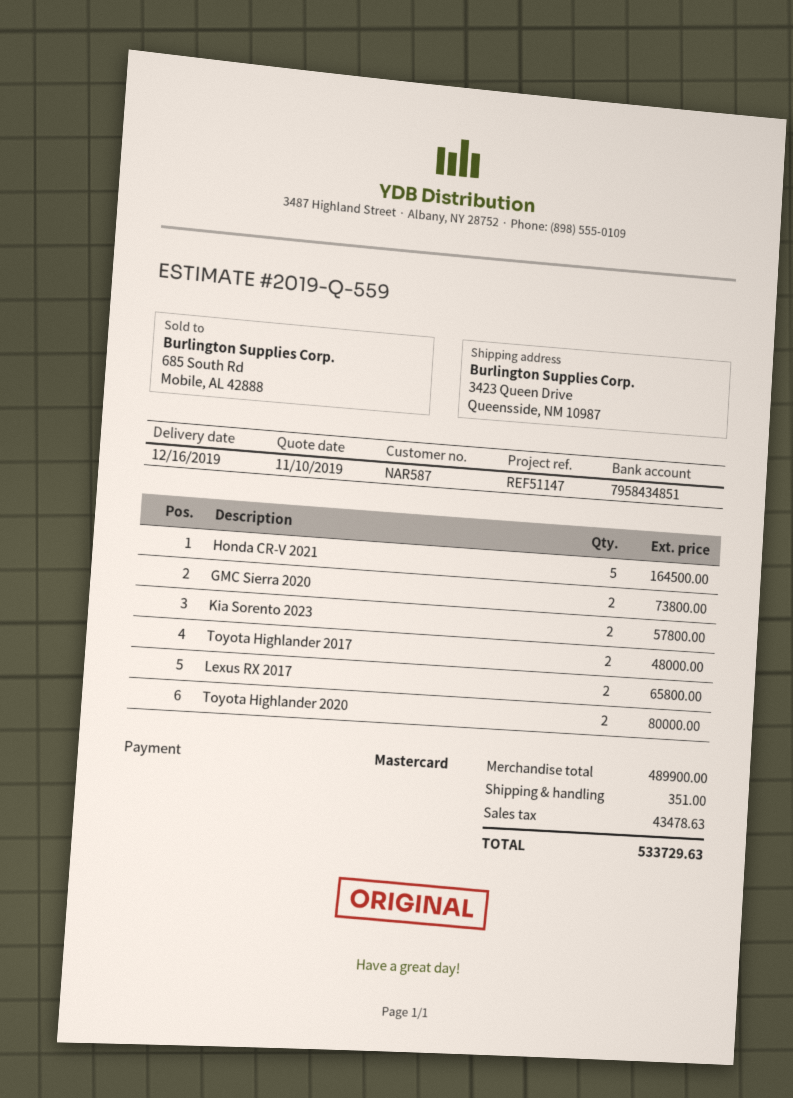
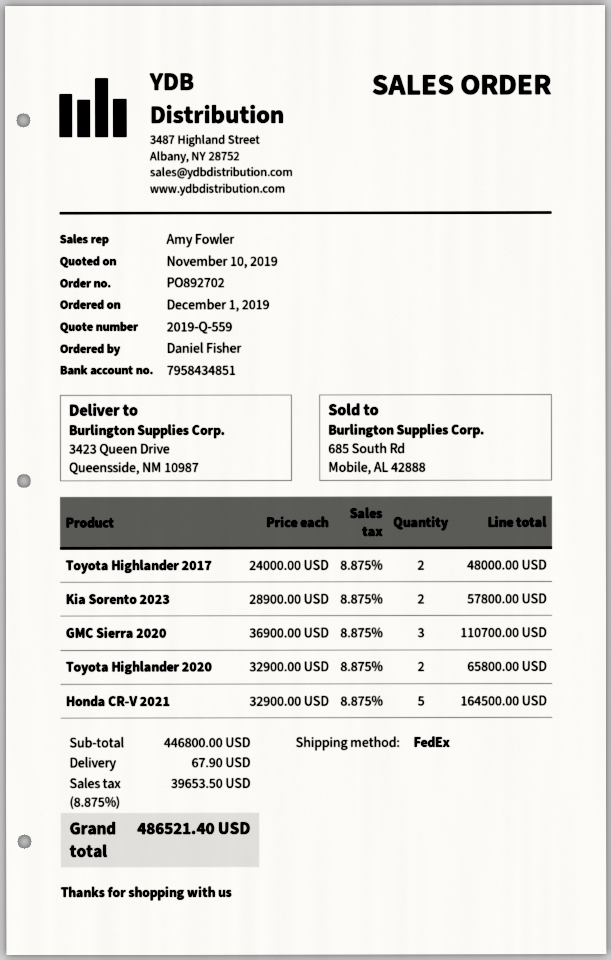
GMC Sierra 2020: 2 for 73800.00 -> 3 for 110700.00
Lexus RX 2017: 2 for 65800.00 -> none
Toyota Highlander 2020: 2 for 80000.00 -> 2 for 65800.00
subtotal: 489900.00 -> 446800.00
shipping: 351.00 -> 67.90
tax: 43478.63 -> 39653.50
total: 533729.63 -> 486521.40

